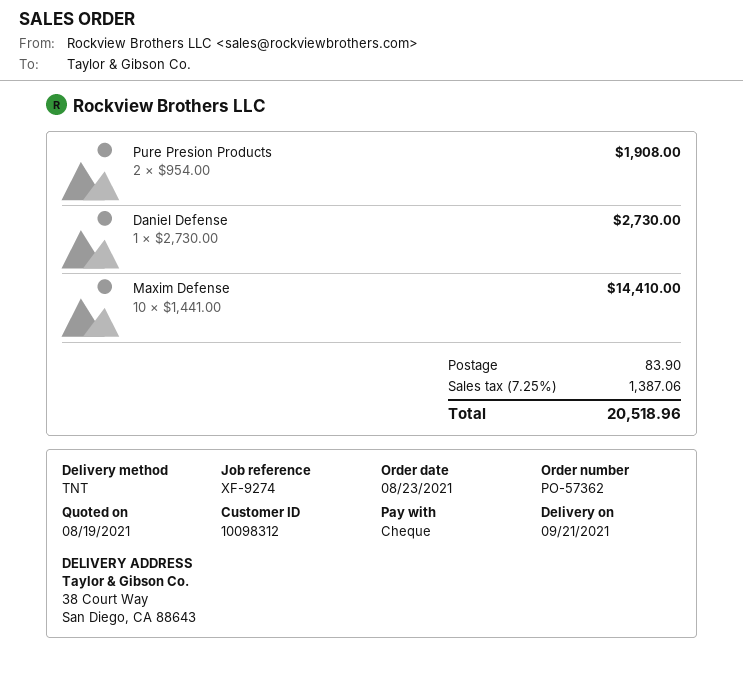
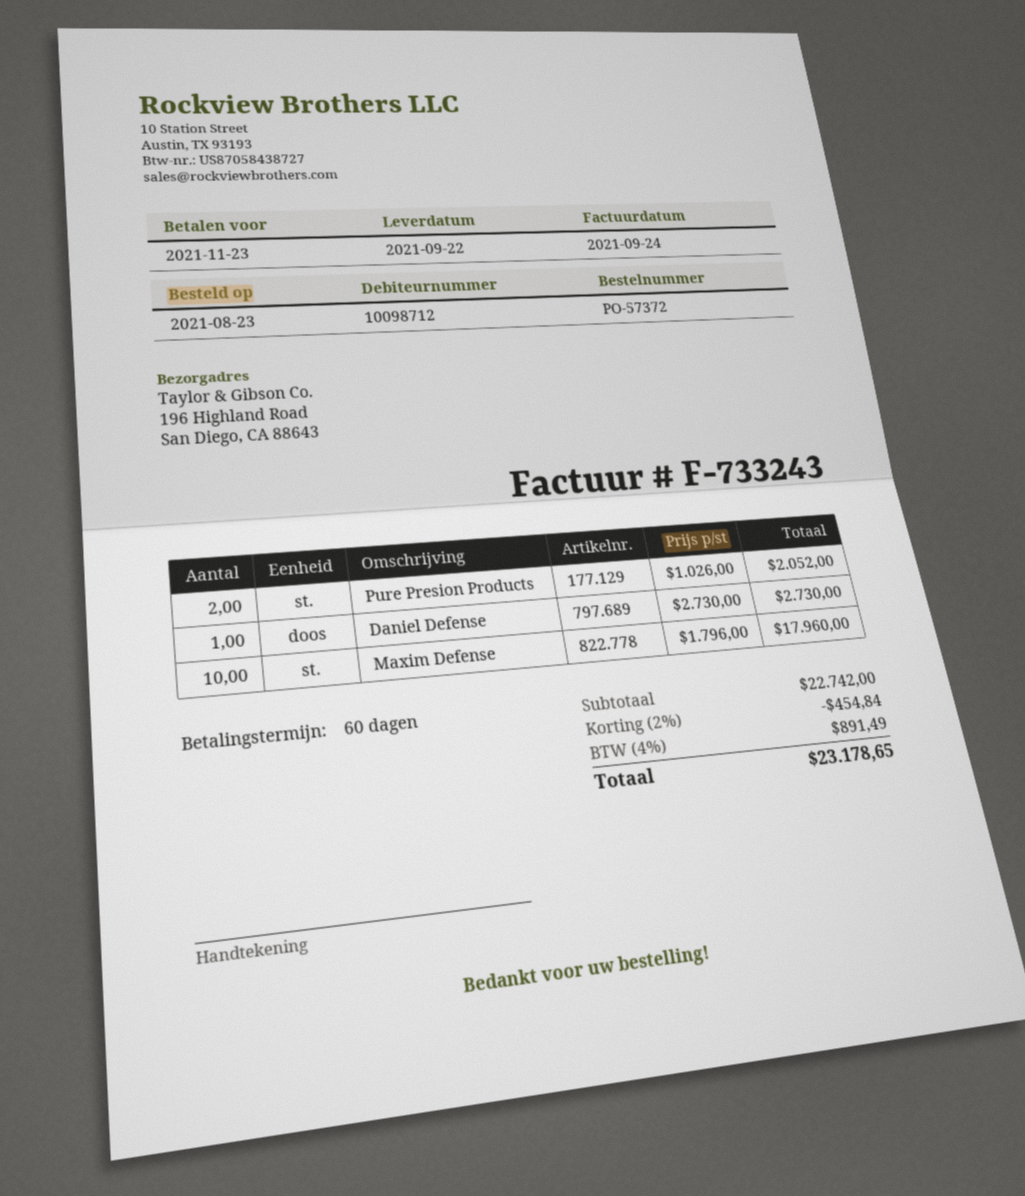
order number: PO-57362 -> PO-57372
delivery date: 2021-09-21 -> 2021-09-22
customer number: 10098312 -> 10098712
ship to: 38 Court Way, San Diego, CA 88643 -> 196 Highland Road, San Diego, CA 88643
Pure Presion Products: 2 x 954.00 = 1908.00 -> 2 x 1026.00 = 2052.00
Maxim Defense: 10 x 1441.00 = 14410.00 -> 10 x 1796.00 = 17960.00
discount: none -> 2% = 454.84
shipping: 83.90 -> none
tax: 7.25% = 1387.06 -> 4% = 891.49
total: 20518.96 -> 23178.65

